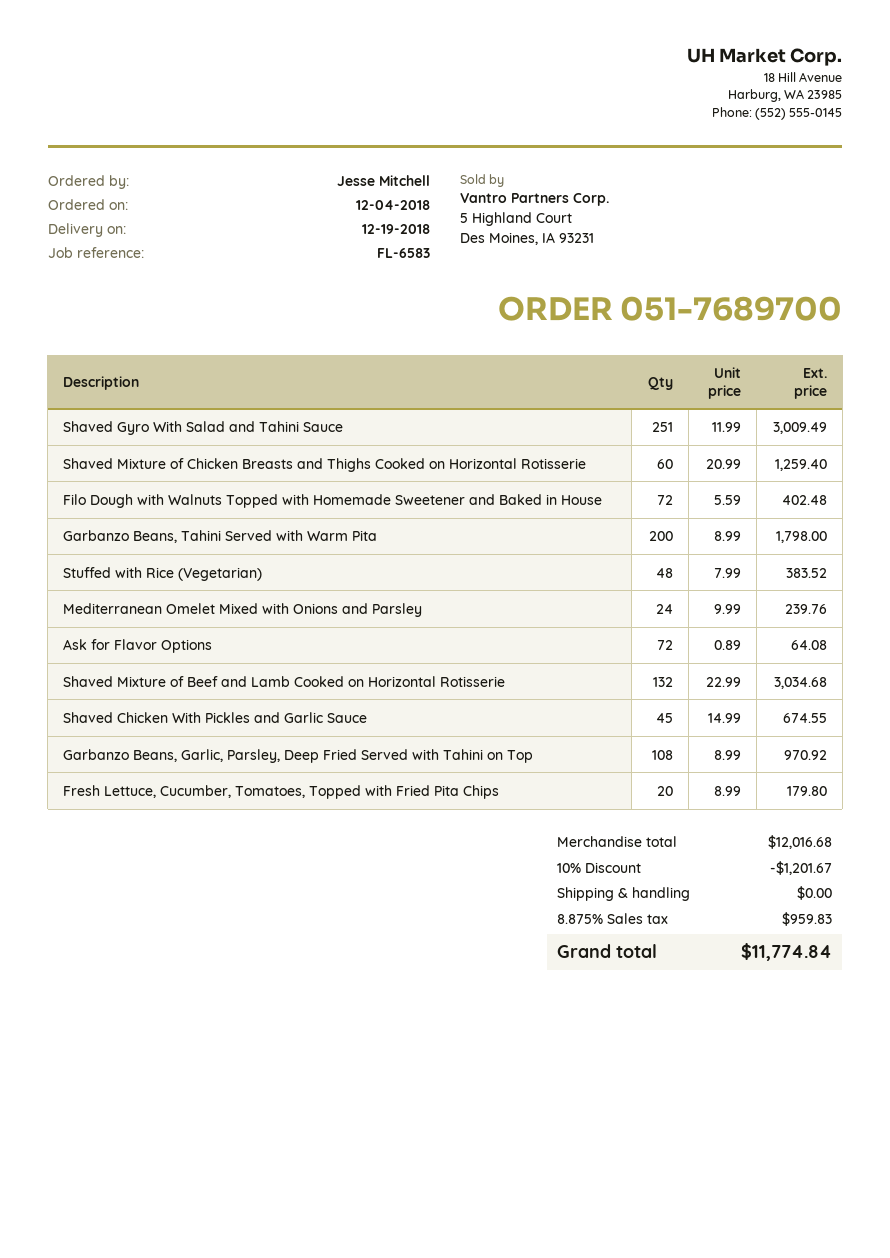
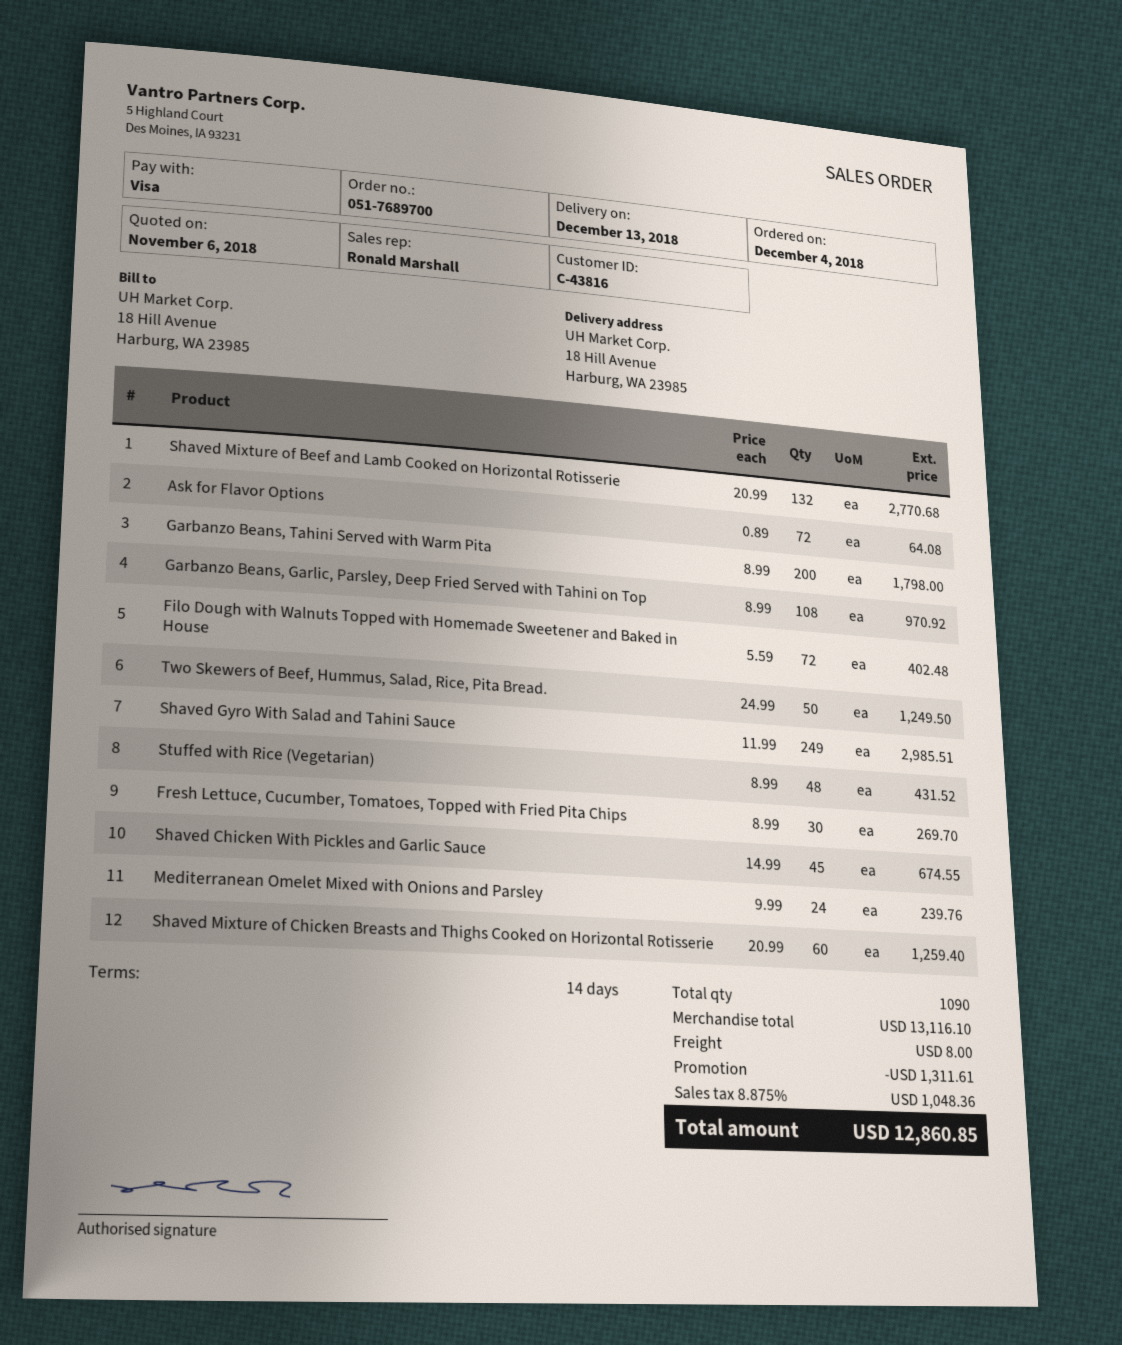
delivery date: 2018-12-19 -> 2018-12-13
Shaved Gyro With Salad and Tahini Sauce: 251 x 11.99 = 3009.49 -> 249 x 11.99 = 2985.51
Stuffed with Rice (Vegetarian): 48 x 7.99 = 383.52 -> 48 x 8.99 = 431.52
Shaved Mixture of Beef and Lamb Cooked on Horizontal Rotisserie: 132 x 22.99 = 3034.68 -> 132 x 20.99 = 2770.68
Fresh Lettuce, Cucumber, Tomatoes, Topped with Fried Pita Chips: 20 x 8.99 = 179.80 -> 30 x 8.99 = 269.70
Two Skewers of Beef, Hummus, Salad, Rice, Pita Bread.: none -> 50 x 24.99 = 1249.50
subtotal: 12016.68 -> 13116.10
discount: 1201.67 -> 1311.61
shipping: 0.00 -> 8.00
tax: 8.875% = 959.83 -> 8.875% = 1048.36
total: 11774.84 -> 12860.85

